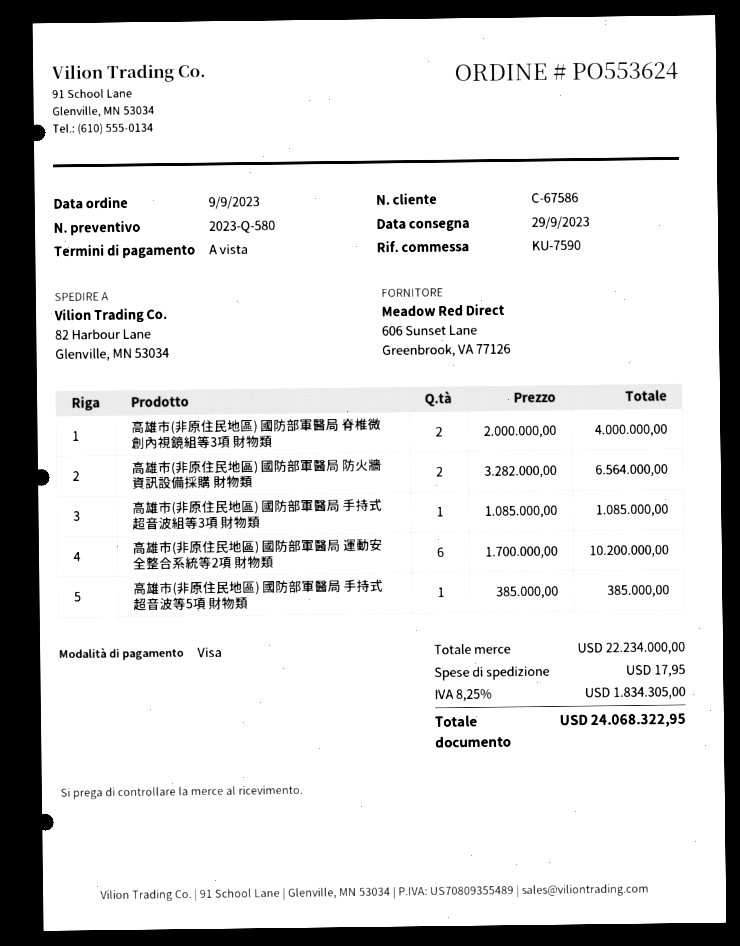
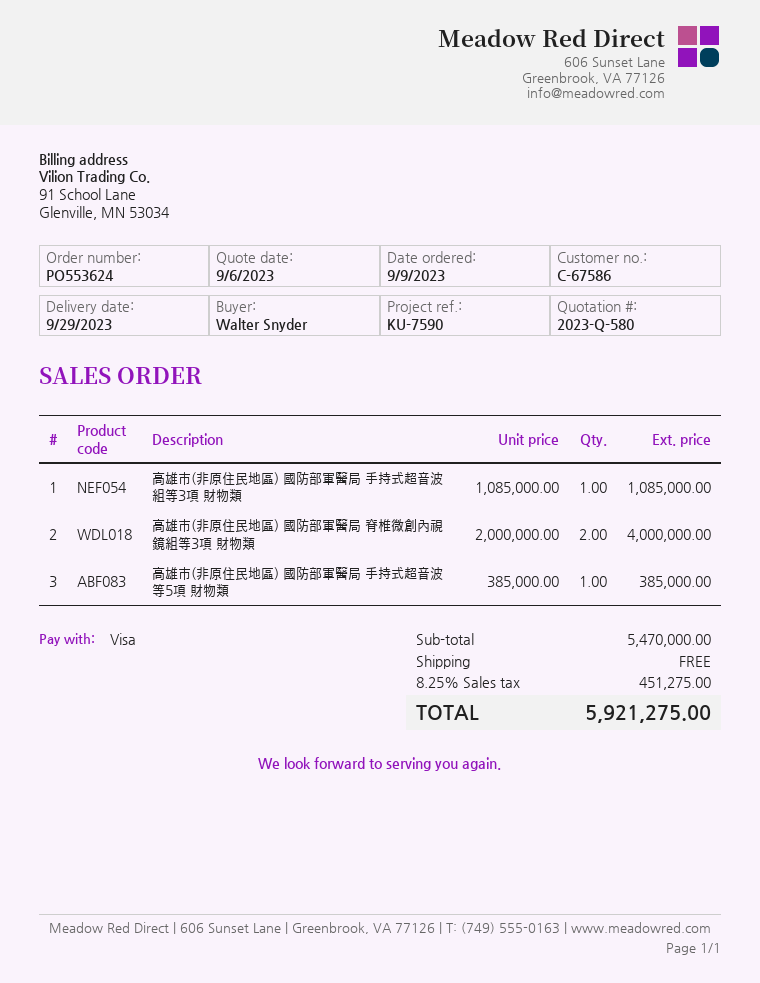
高雄市(非原住民地區) 國防部軍醫局 防火牆資訊設備採購 財物類: 2 x 3282000.00 = 6564000.00 -> none
高雄市(非原住民地區) 國防部軍醫局 運動安全整合系統等2項 財物類: 6 x 1700000.00 = 10200000.00 -> none
subtotal: 22234000.00 -> 5470000.00
shipping: 17.95 -> 0.00
tax: 8.25% = 1834305.00 -> 8.25% = 451275.00
total: 24068322.95 -> 5921275.00

